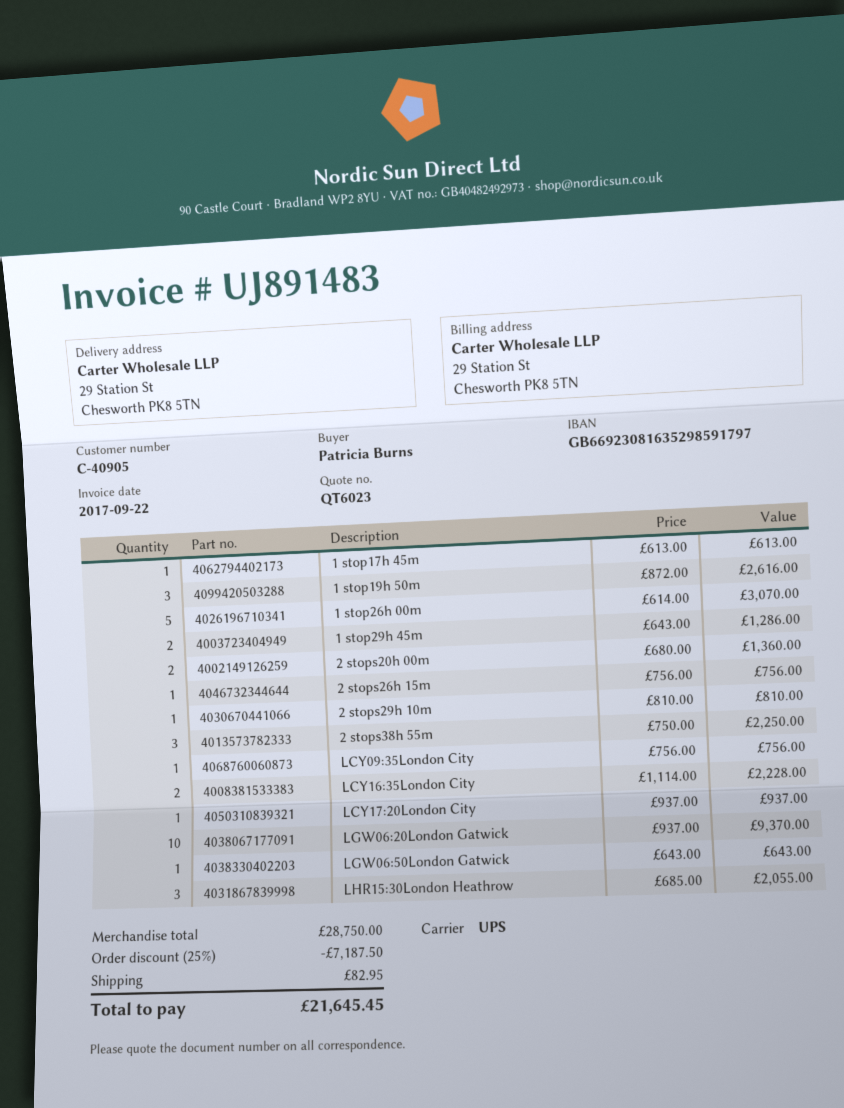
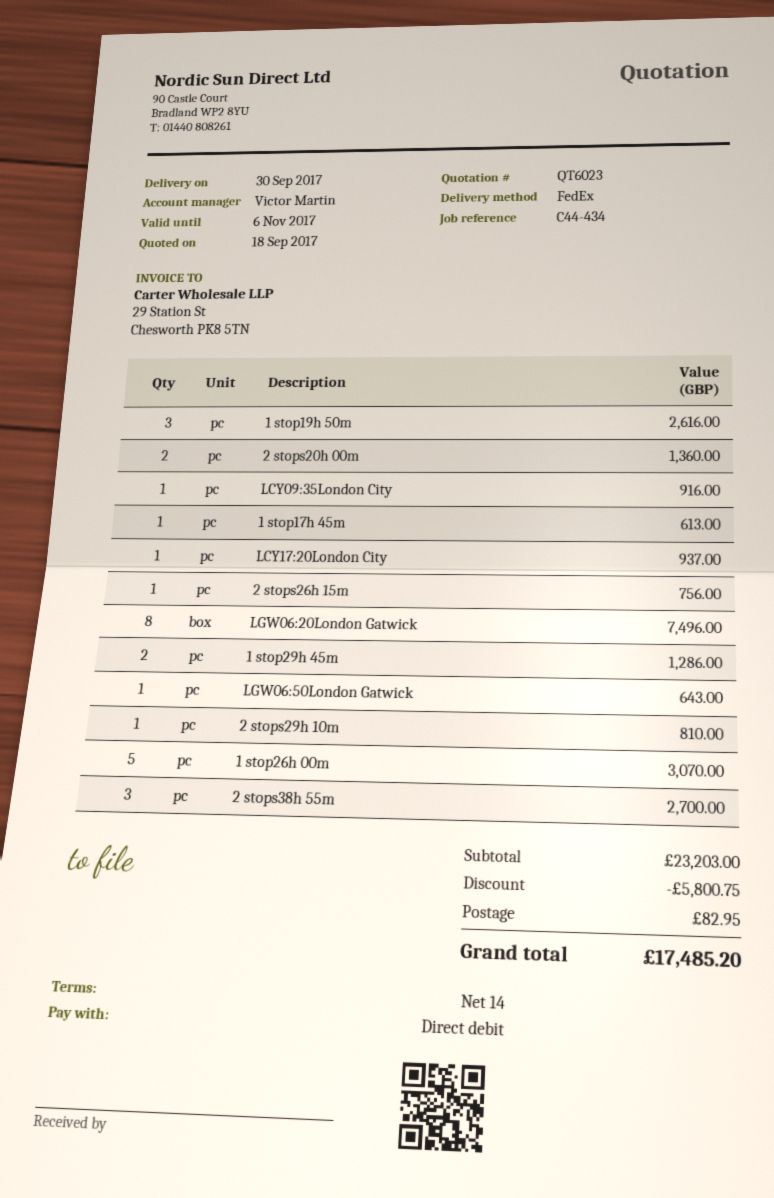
shipping method: UPS -> FedEx
2 stops38h 55m: 3 for 2250.00 -> 3 for 2700.00
LCY09:35London City: 1 for 756.00 -> 1 for 916.00
LCY16:35London City: 2 for 2228.00 -> none
LGW06:20London Gatwick: 10 for 9370.00 -> 8 for 7496.00
LHR15:30London Heathrow: 3 for 2055.00 -> none
subtotal: 28750.00 -> 23203.00
discount: 7187.50 -> 5800.75
total: 21645.45 -> 17485.20

